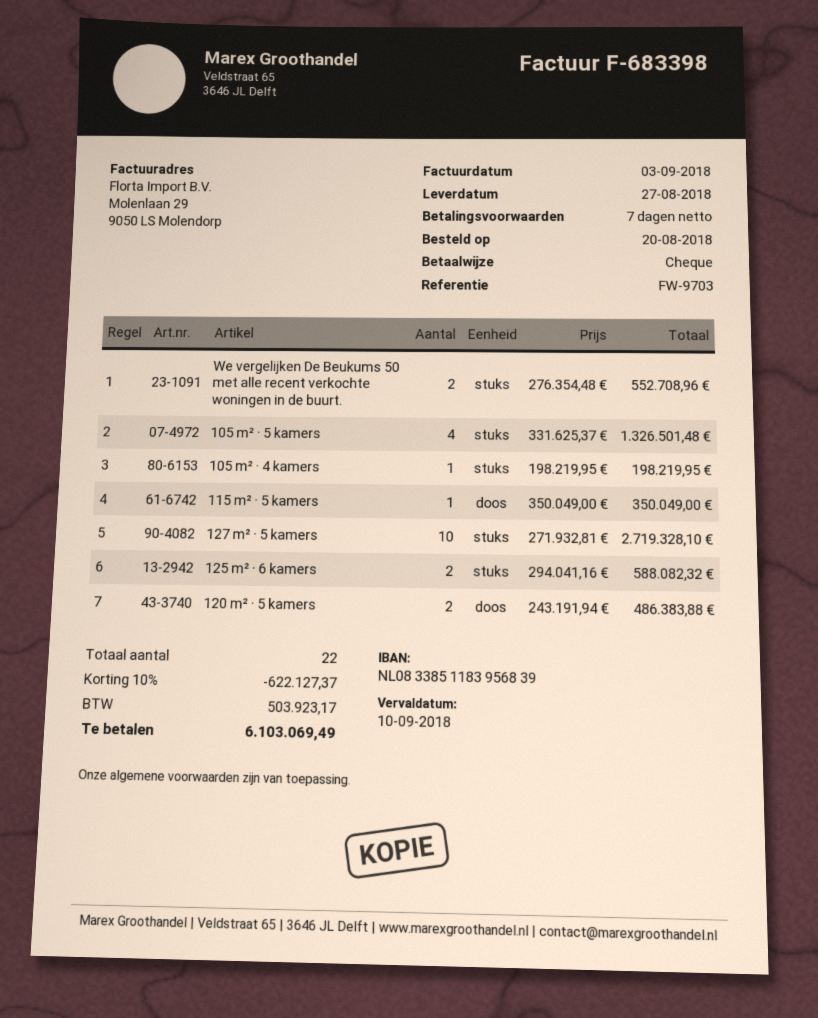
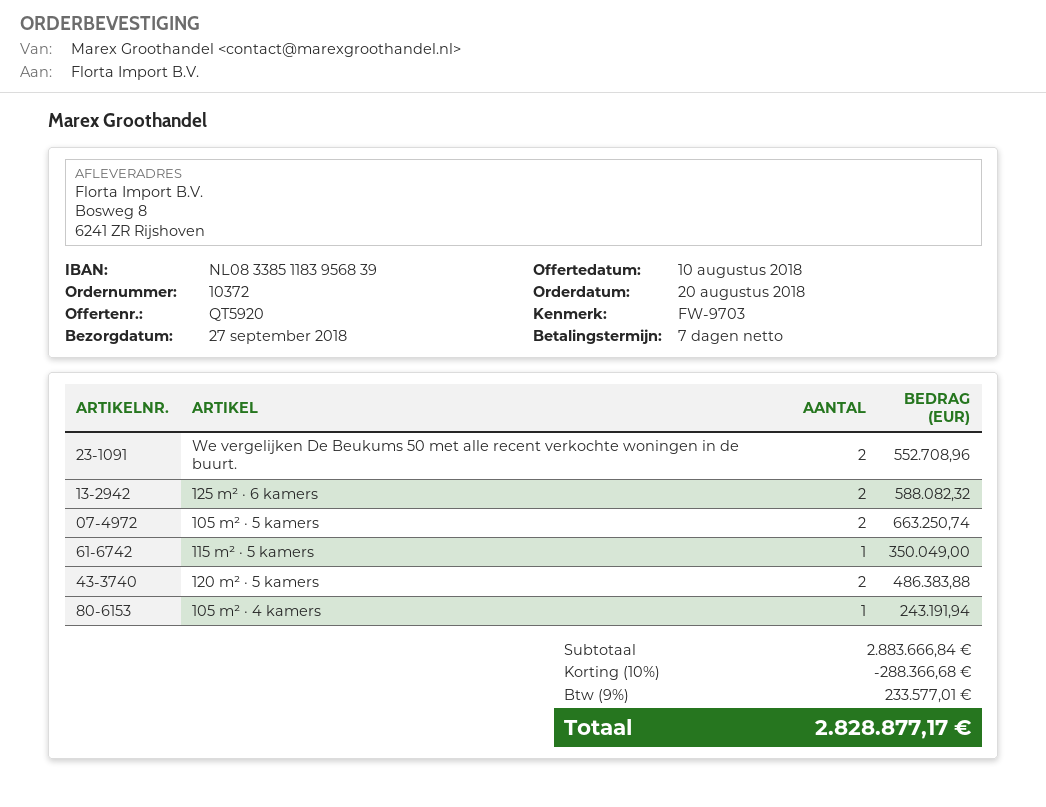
delivery date: 2018-08-27 -> 2018-09-27
105 m² · 5 kamers: 4 for 1326501.48 -> 2 for 663250.74
105 m² · 4 kamers: 1 for 198219.95 -> 1 for 243191.94
127 m² · 5 kamers: 10 for 2719328.10 -> none
discount: 10% = 622127.37 -> 10% = 288366.68
tax: 503923.17 -> 233577.01
total: 6103069.49 -> 2828877.17

